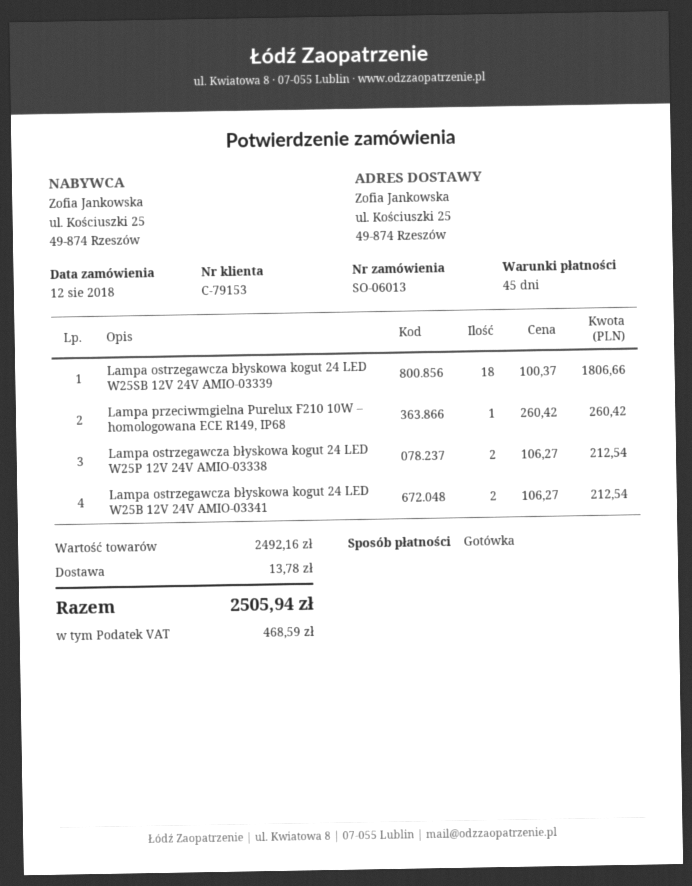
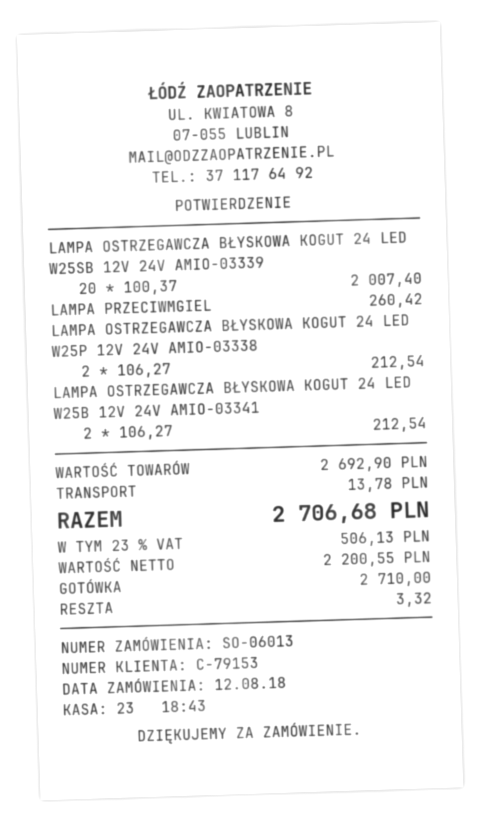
Lampa ostrzegawcza błyskowa kogut 24 LED W25SB 12V 24V AMIO-03339: 18 x 100.37 = 1806.66 -> 20 x 100.37 = 2007.40
subtotal: 2492.16 -> 2692.90
tax: 468.59 -> 506.13
total: 2505.94 -> 2706.68

